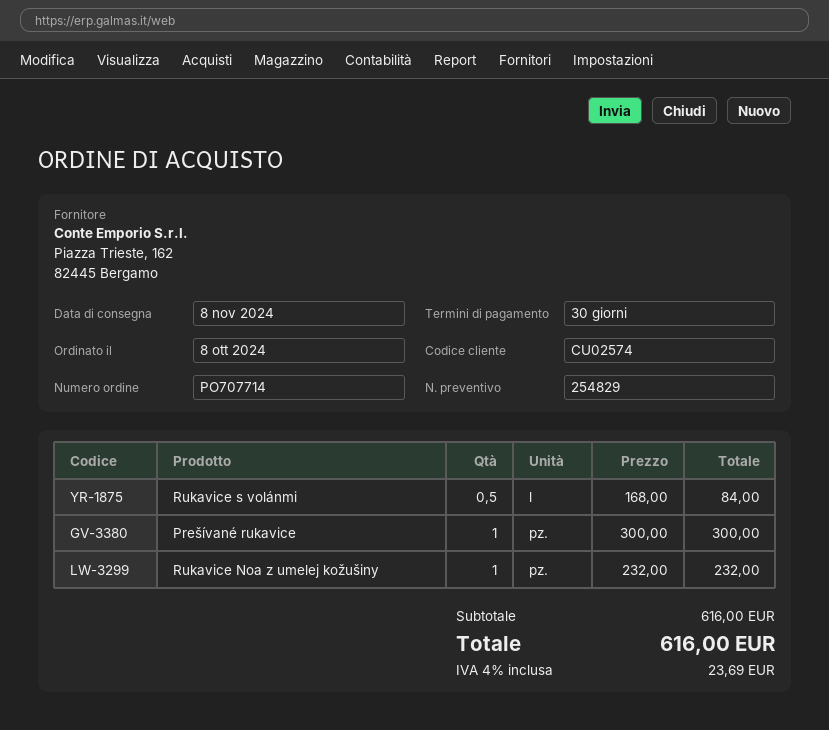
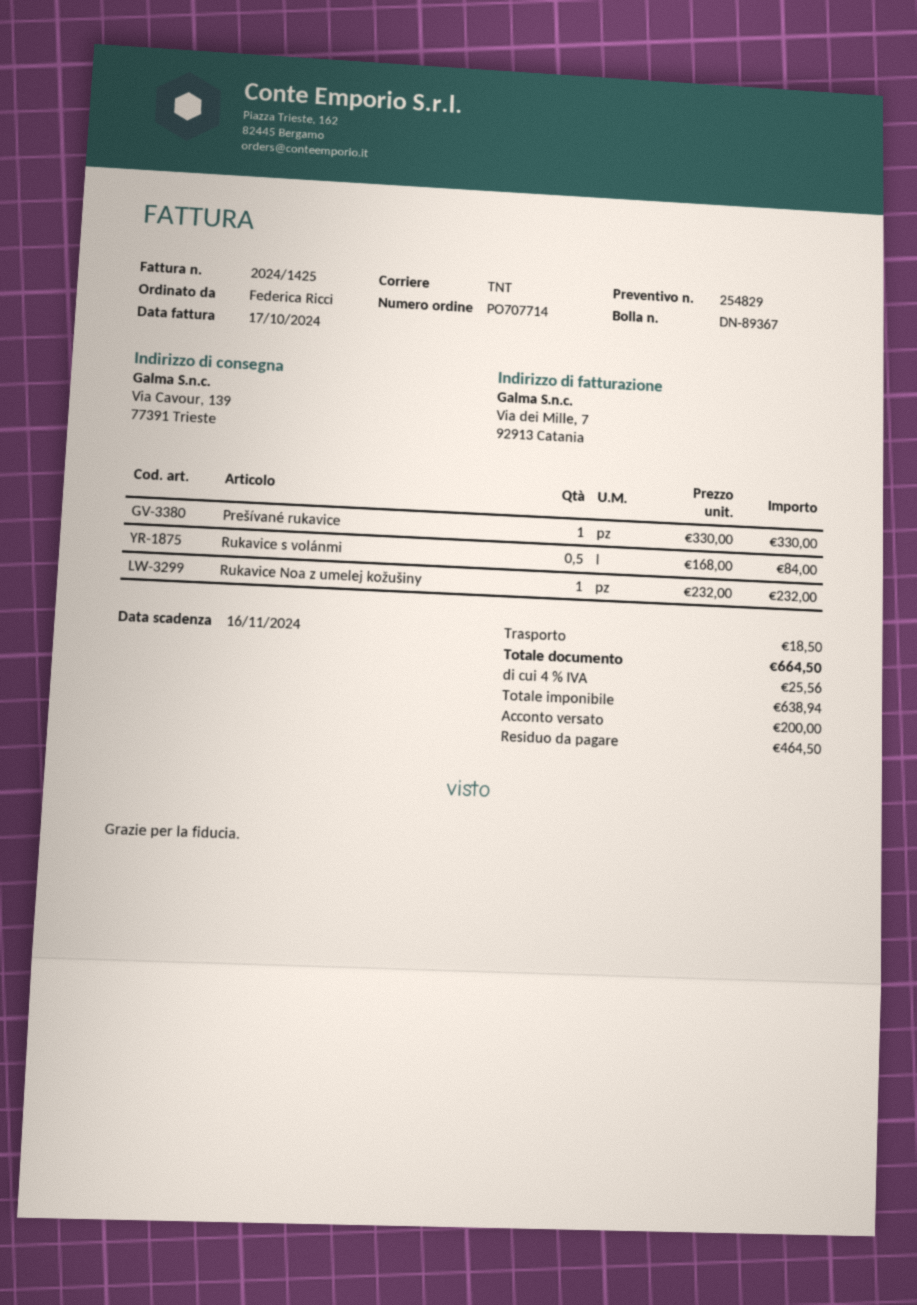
Prešívané rukavice: 1 x 300.00 = 300.00 -> 1 x 330.00 = 330.00
shipping: none -> 18.50
tax: 4% = 23.69 -> 4% = 25.56
total: 616.00 -> 664.50

